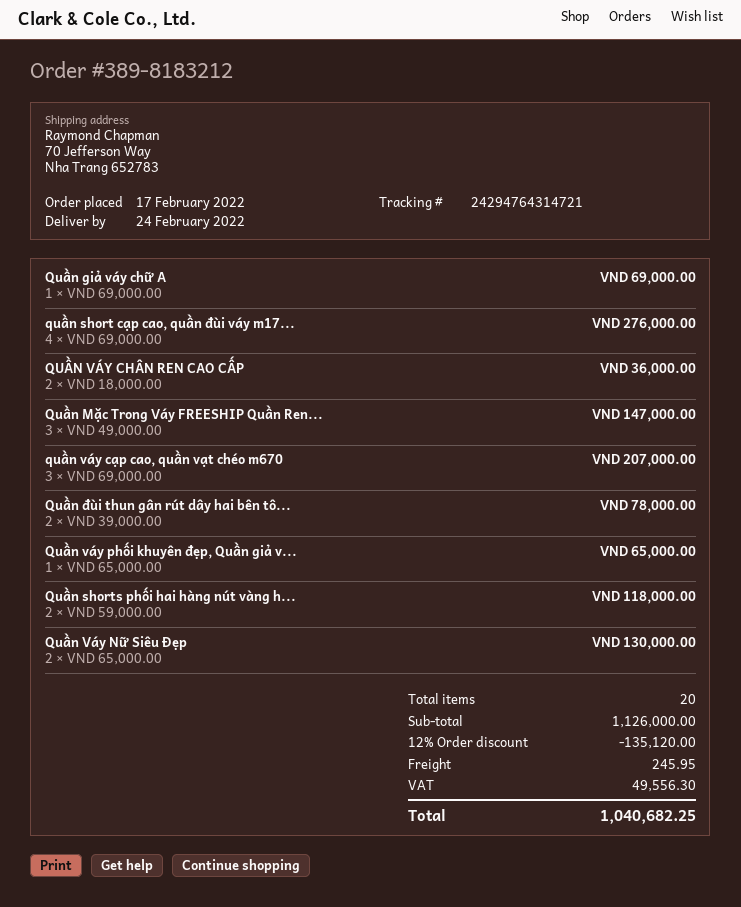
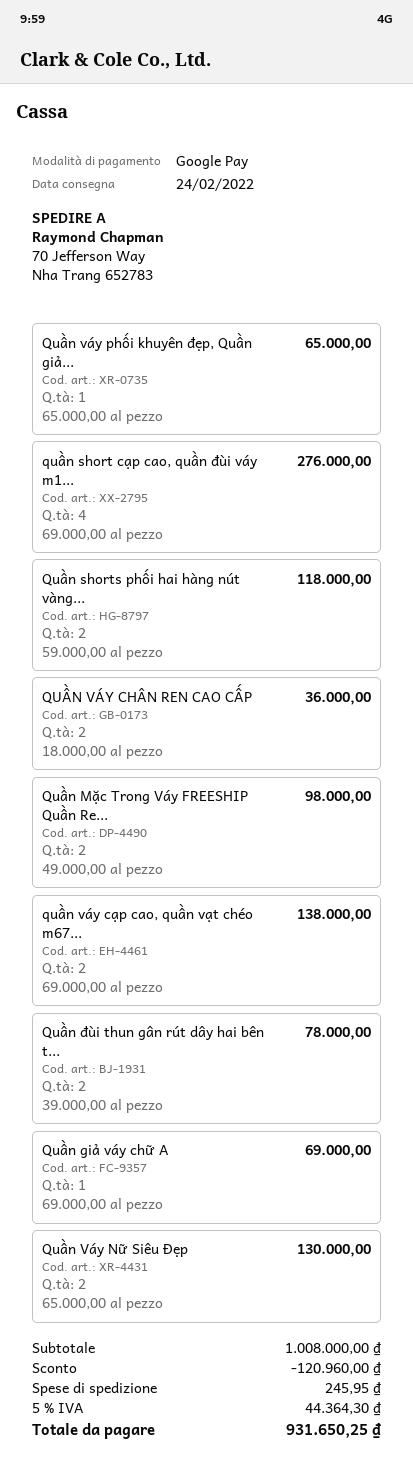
Quần Mặc Trong Váy FREESHIP Quần Ren...: 3 x 49000.00 = 147000.00 -> 2 x 49000.00 = 98000.00
quần váy cạp cao, quần vạt chéo m670: 3 x 69000.00 = 207000.00 -> 2 x 69000.00 = 138000.00
subtotal: 1126000.00 -> 1008000.00
discount: 135120.00 -> 120960.00
tax: 49556.30 -> 44364.30
total: 1040682.25 -> 931650.25

